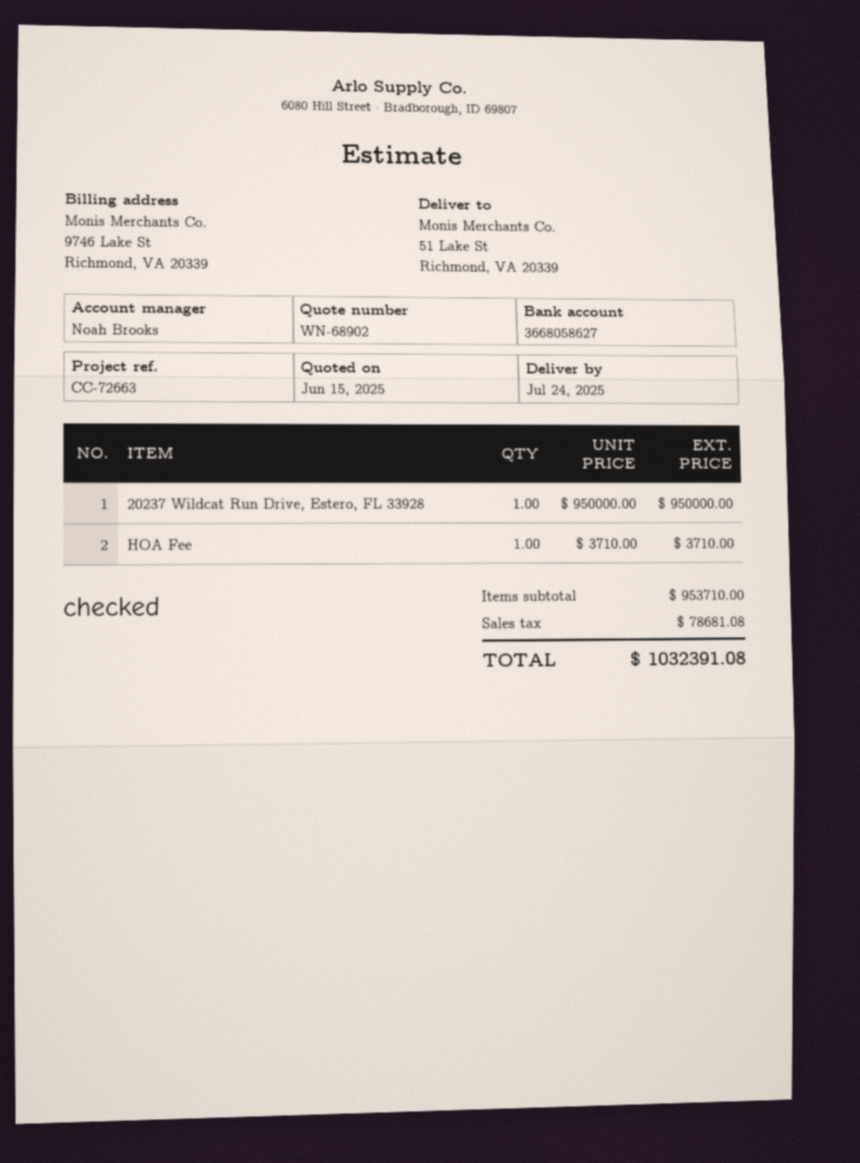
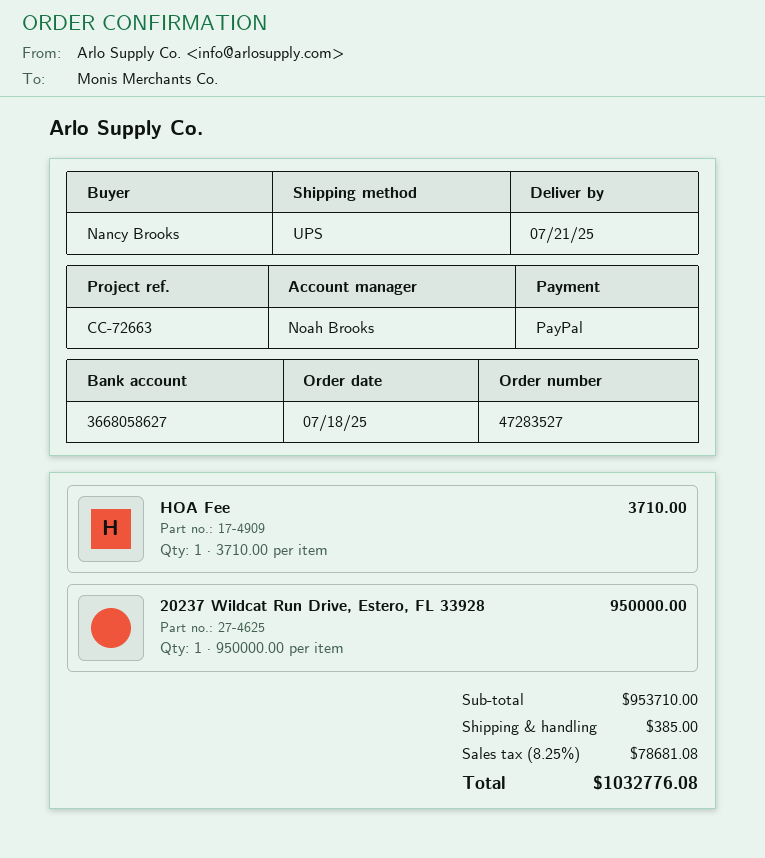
delivery date: 2025-07-24 -> 2025-07-21
shipping: none -> 385.00
total: 1032391.08 -> 1032776.08

